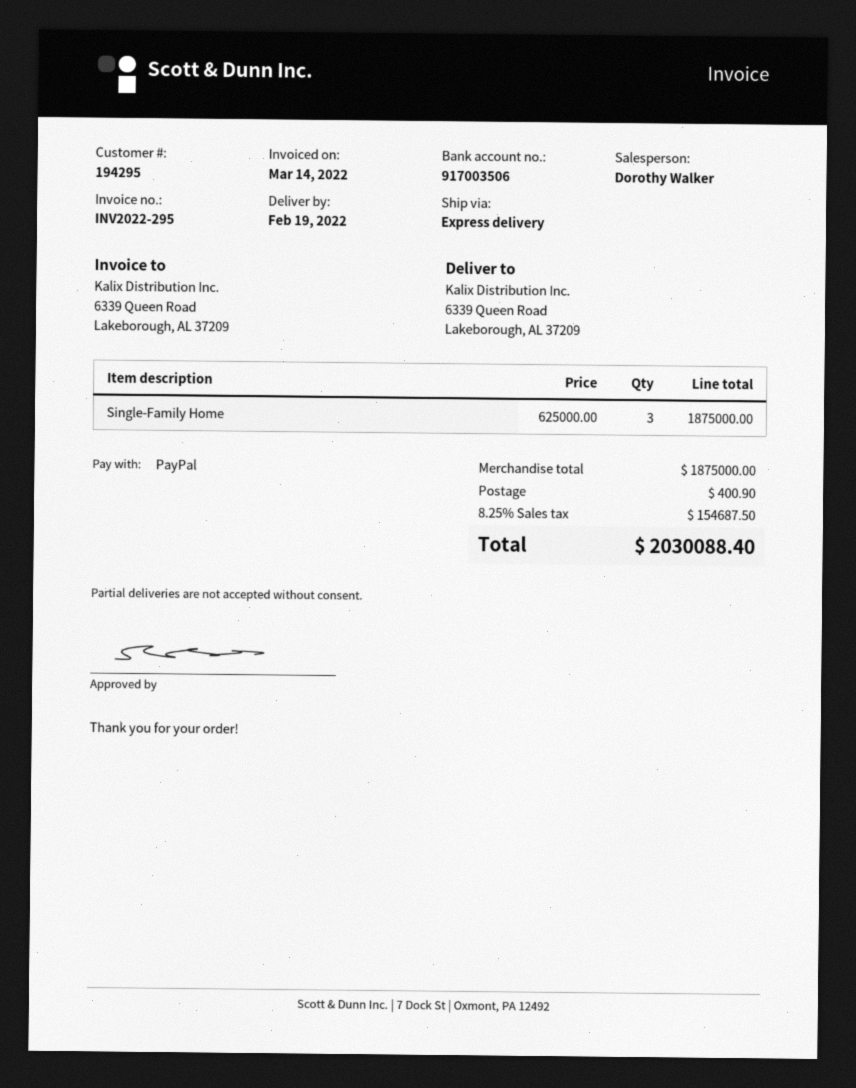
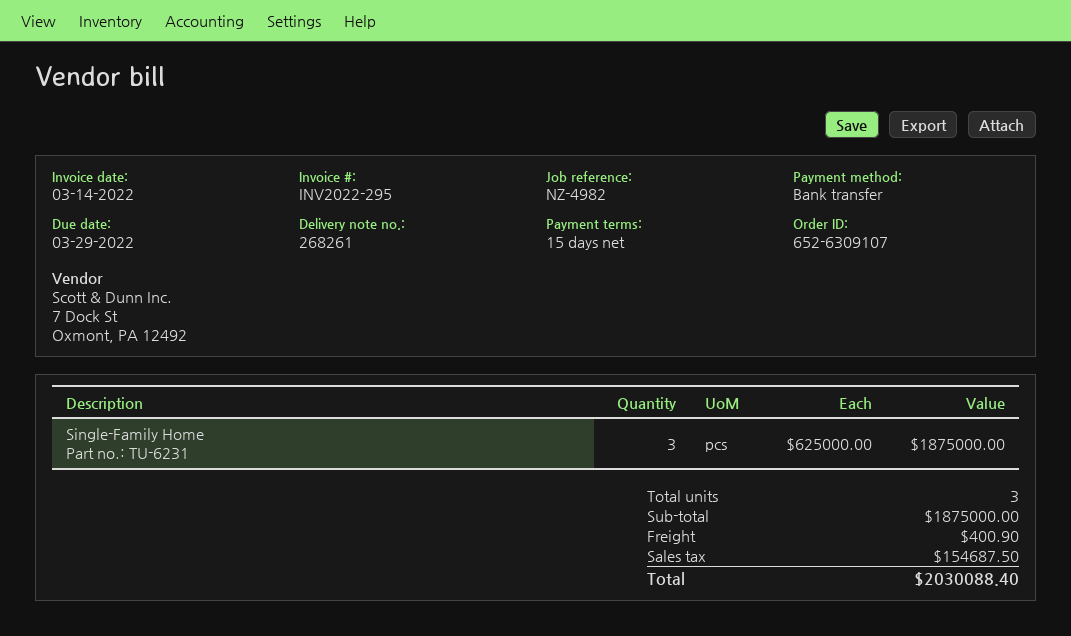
payment method: PayPal -> bank transfer

